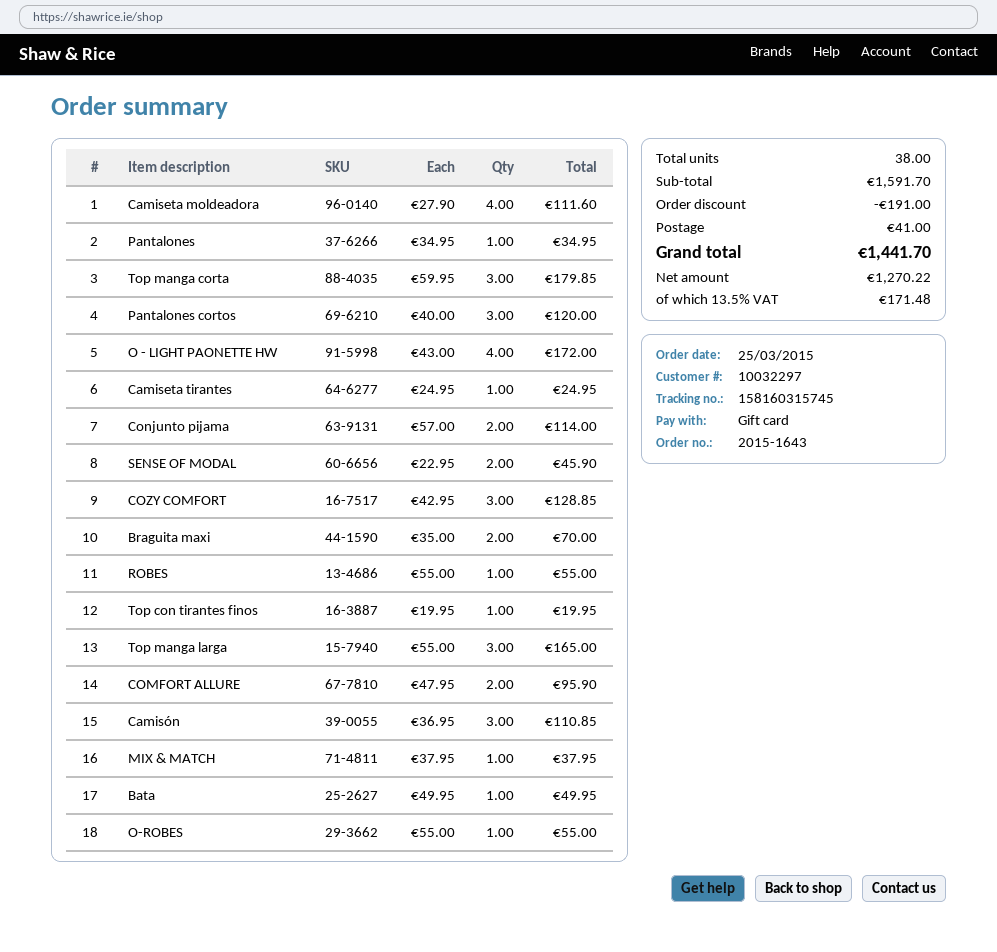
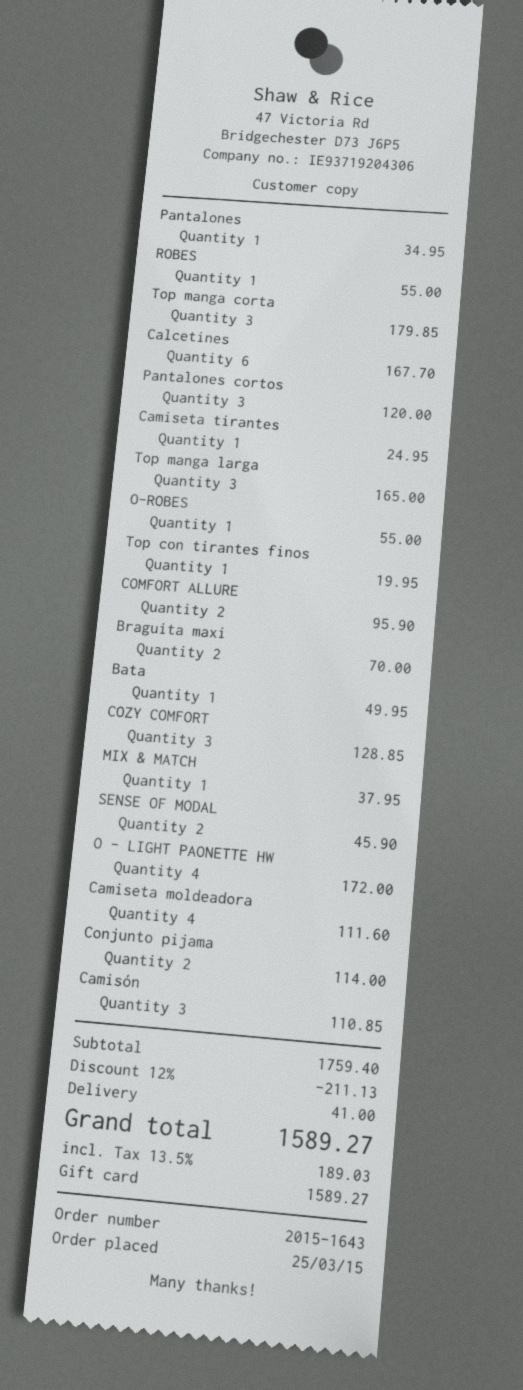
Calcetines: none -> 6 for 167.70
subtotal: 1591.70 -> 1759.40
discount: 191.00 -> 211.13
tax: 13.5% = 171.48 -> 13.5% = 189.03
total: 1441.70 -> 1589.27

